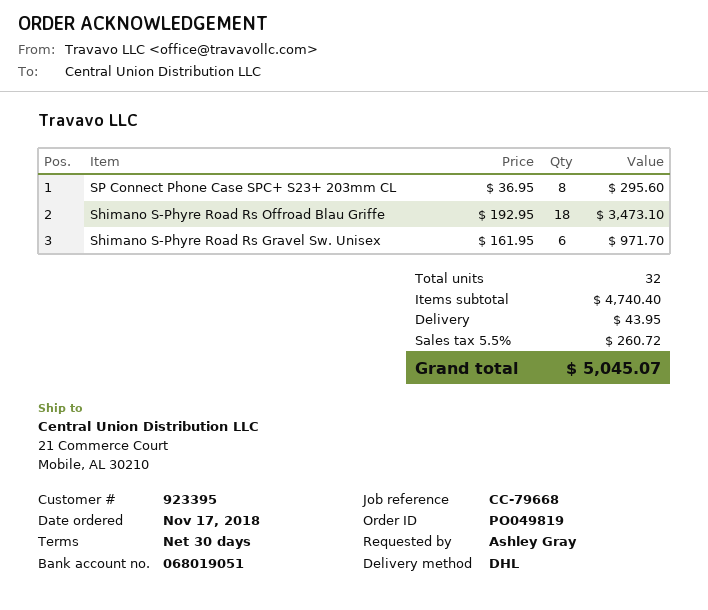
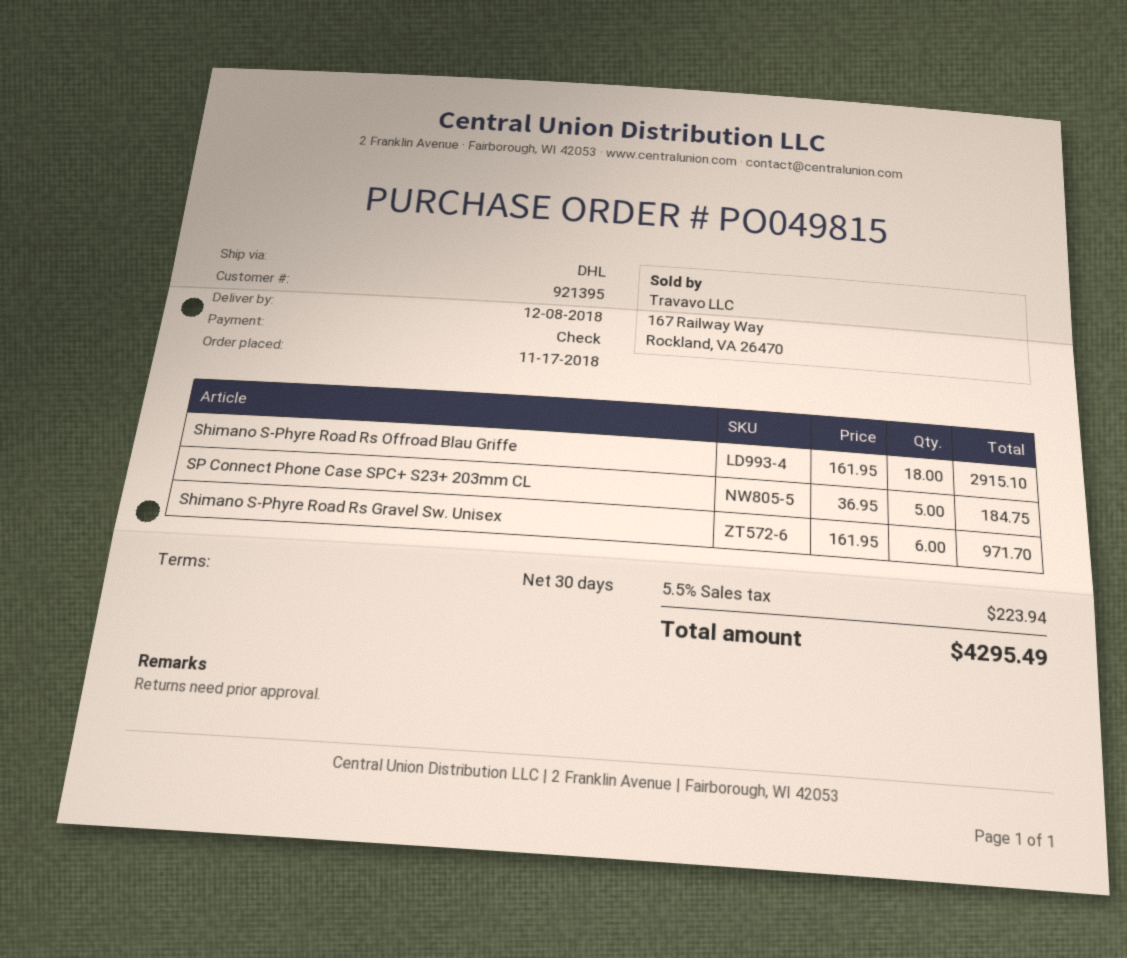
order number: PO049819 -> PO049815
customer number: 923395 -> 921395
SP Connect Phone Case SPC+ S23+ 203mm CL: 8 x 36.95 = 295.60 -> 5 x 36.95 = 184.75
Shimano S-Phyre Road Rs Offroad Blau Griffe: 18 x 192.95 = 3473.10 -> 18 x 161.95 = 2915.10
shipping: 43.95 -> none
tax: 5.5% = 260.72 -> 5.5% = 223.94
total: 5045.07 -> 4295.49

